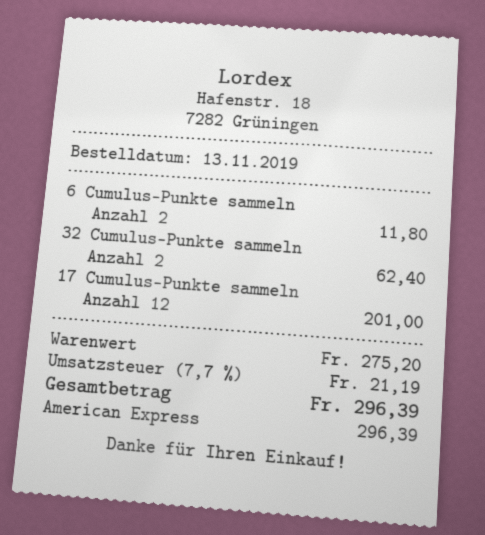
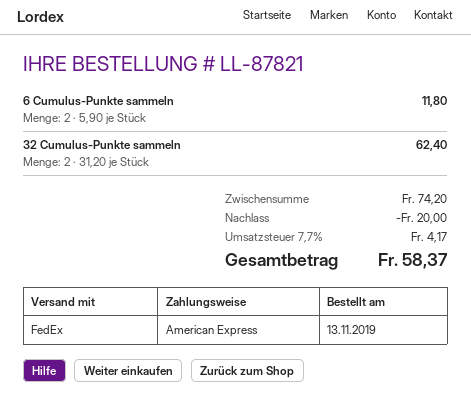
17 Cumulus-Punkte sammeln: 12 for 201.00 -> none
subtotal: 275.20 -> 74.20
discount: none -> 20.00
tax: 7.7% = 21.19 -> 7.7% = 4.17
total: 296.39 -> 58.37

